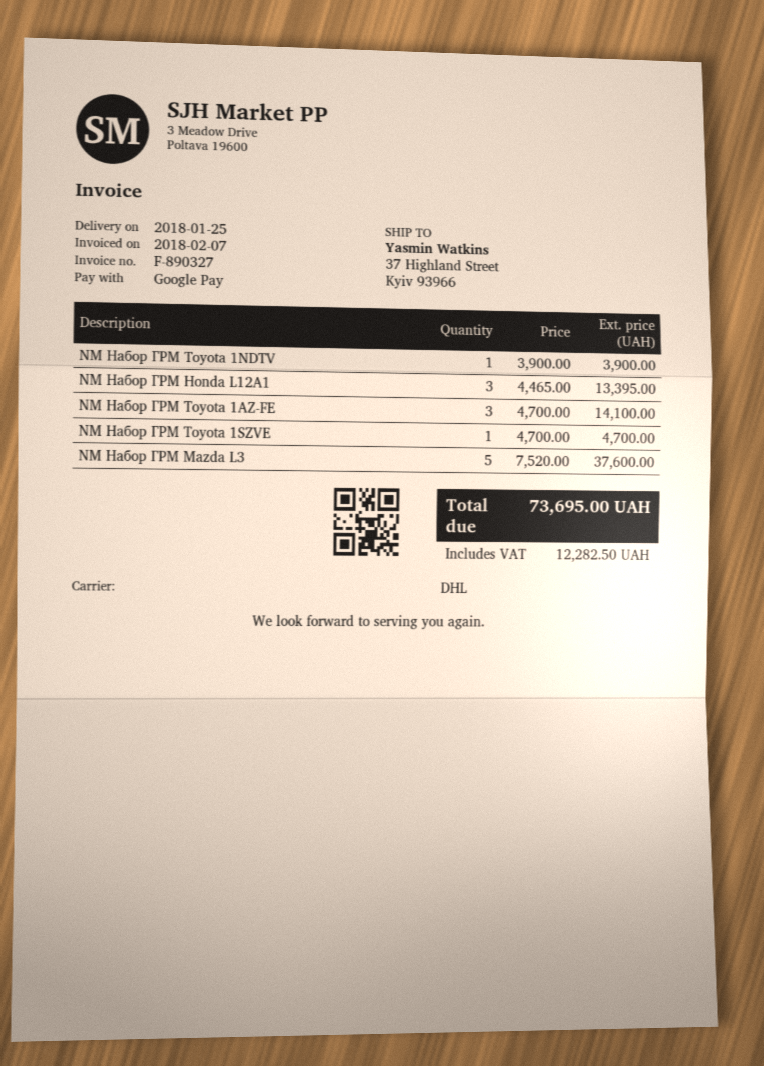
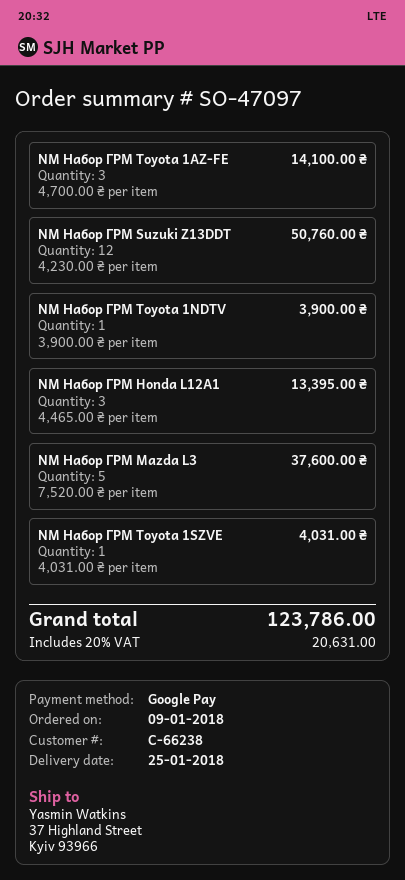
NM Набор ГРМ Toyota 1SZVE: 1 x 4700.00 = 4700.00 -> 1 x 4031.00 = 4031.00
NM Набор ГРМ Suzuki Z13DDT: none -> 12 x 4230.00 = 50760.00
tax: 12282.50 -> 20631.00
total: 73695.00 -> 123786.00

